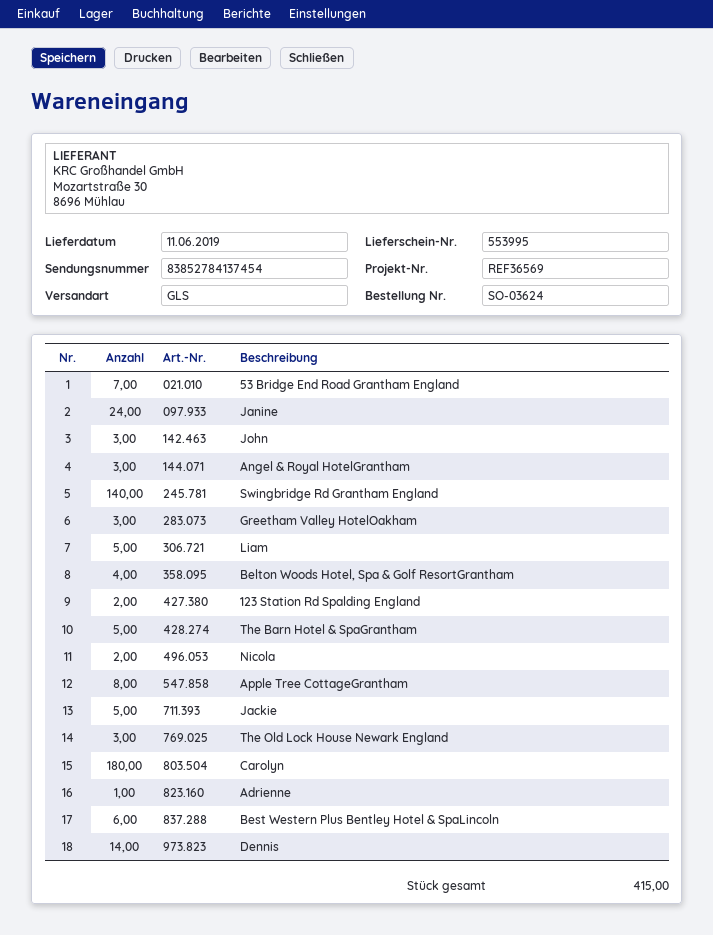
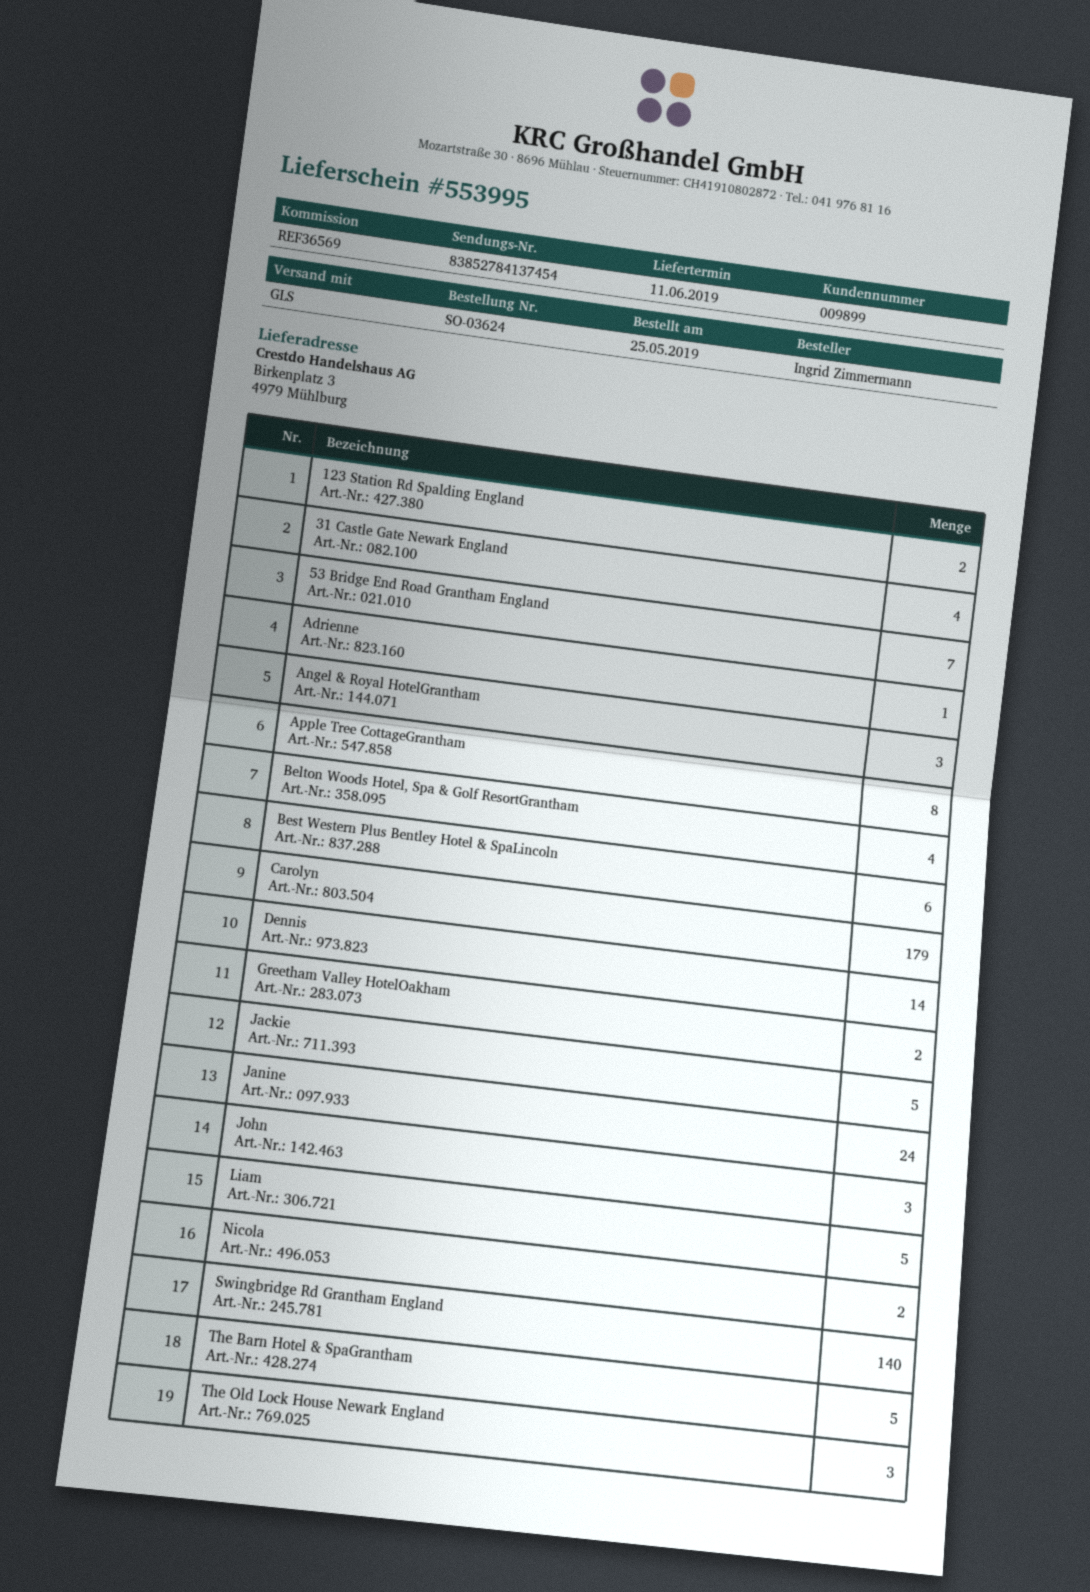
Greetham Valley HotelOakham: 3 -> 2
Carolyn: 180 -> 179
31 Castle Gate Newark England: none -> 4

